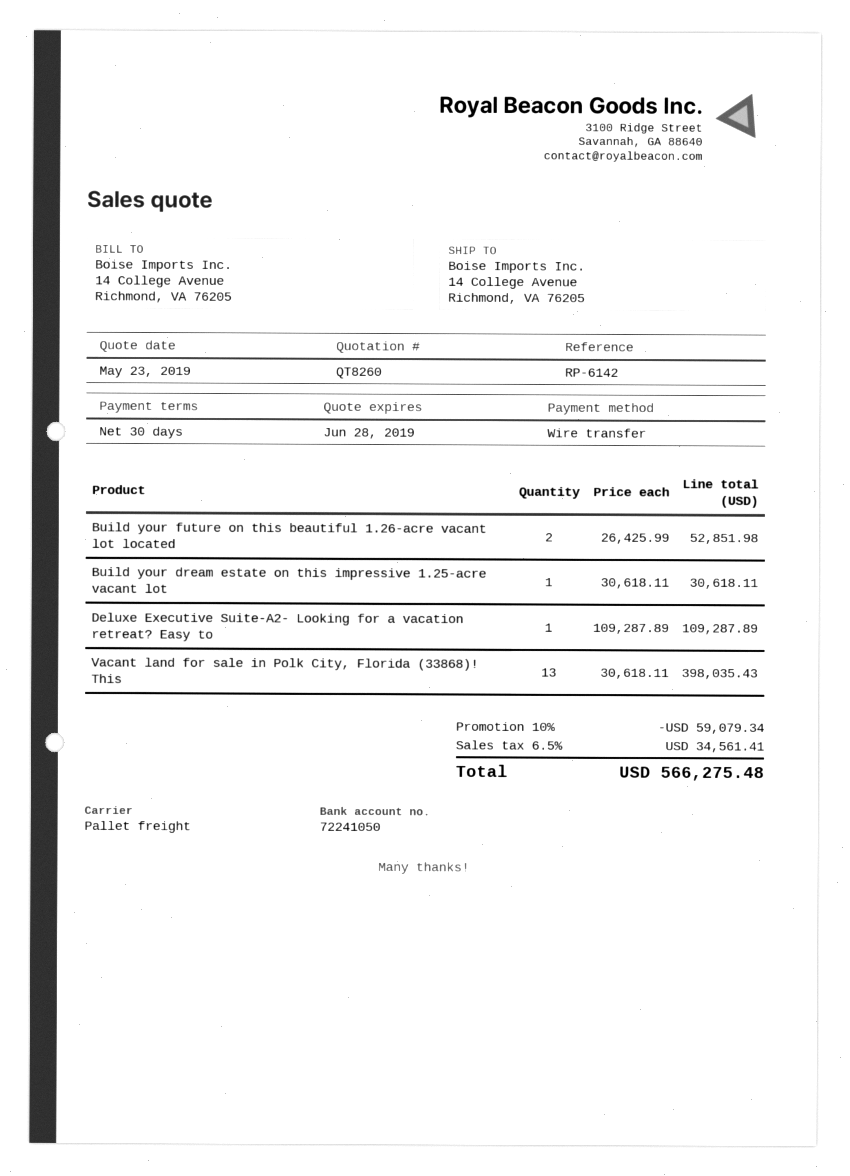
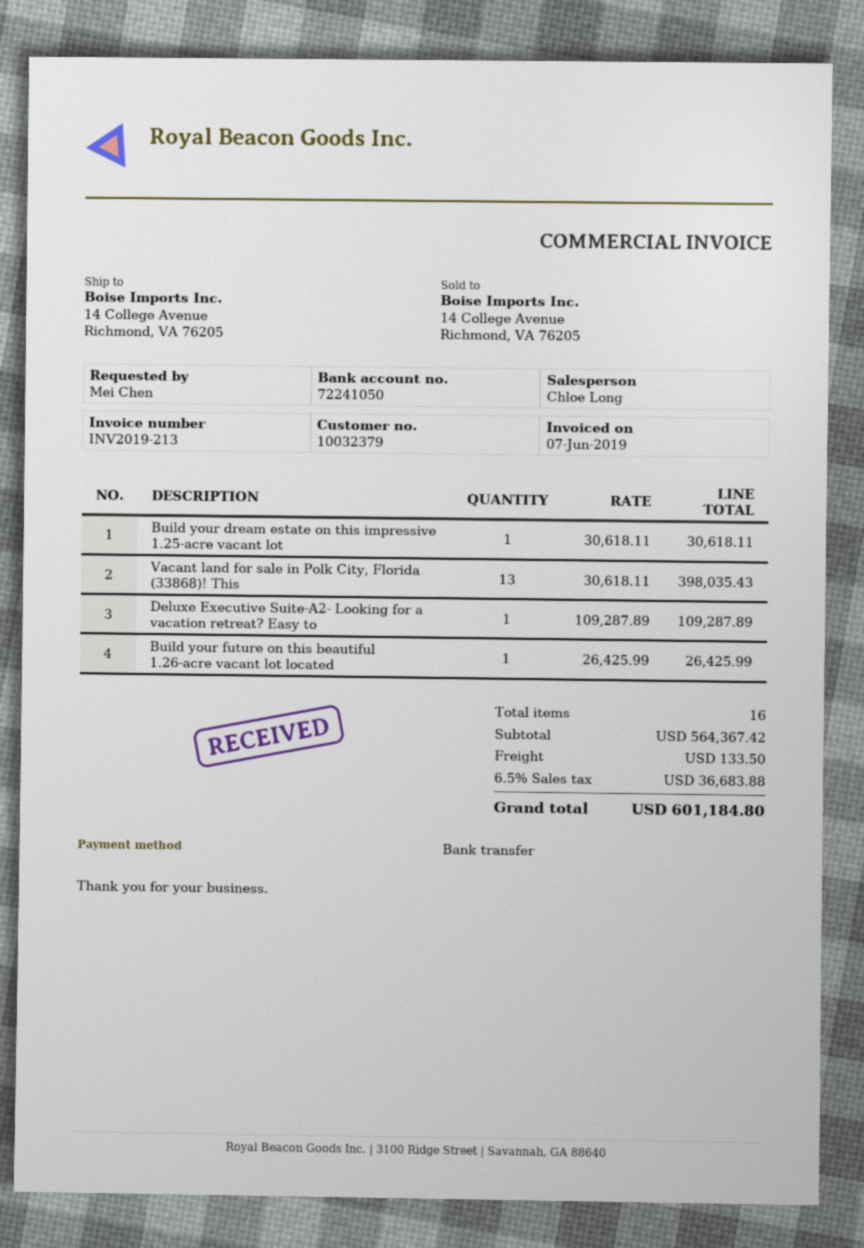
Build your future on this beautiful 1.26-acre vacant lot located: 2 x 26425.99 = 52851.98 -> 1 x 26425.99 = 26425.99
discount: 10% = 59079.34 -> none
shipping: none -> 133.50
tax: 6.5% = 34561.41 -> 6.5% = 36683.88
total: 566275.48 -> 601184.80

